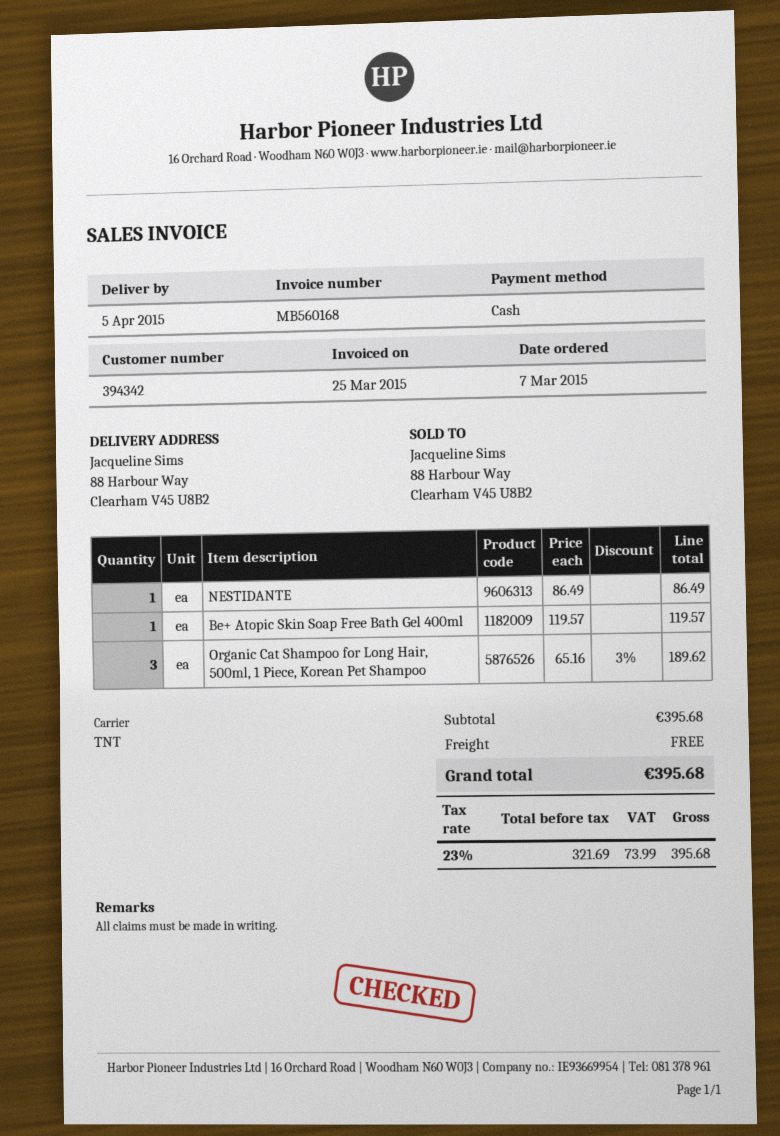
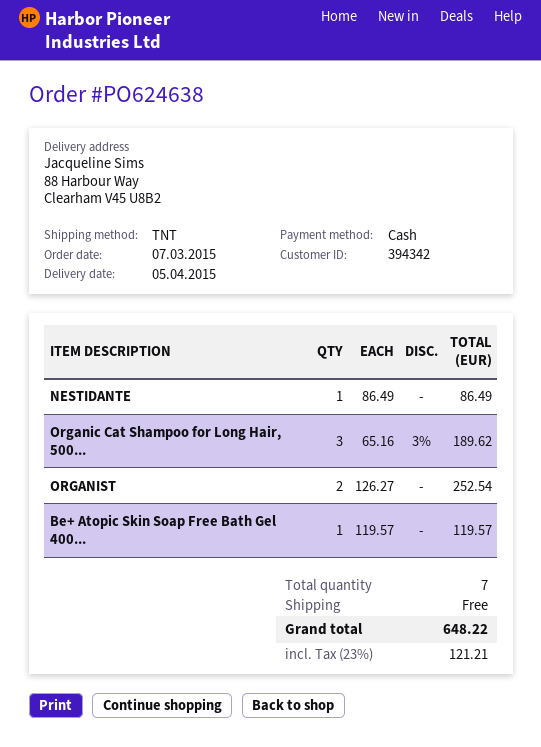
ORGANIST: none -> 2 x 126.27 = 252.54
tax: 23% = 73.99 -> 23% = 121.21
total: 395.68 -> 648.22

